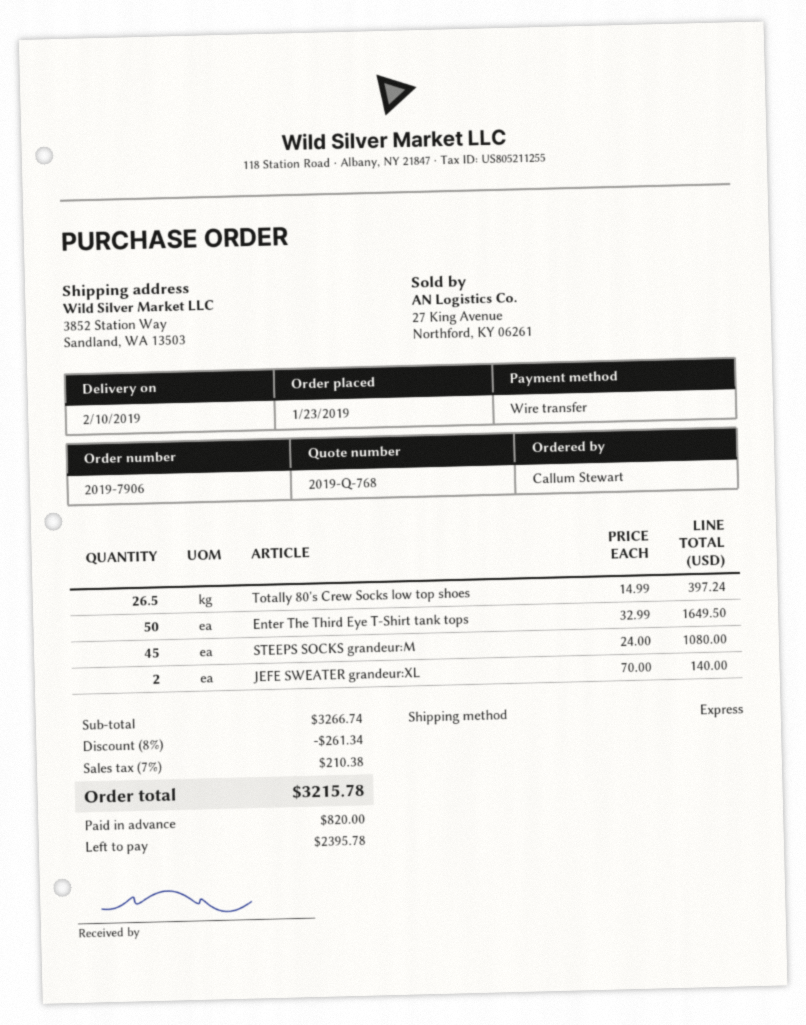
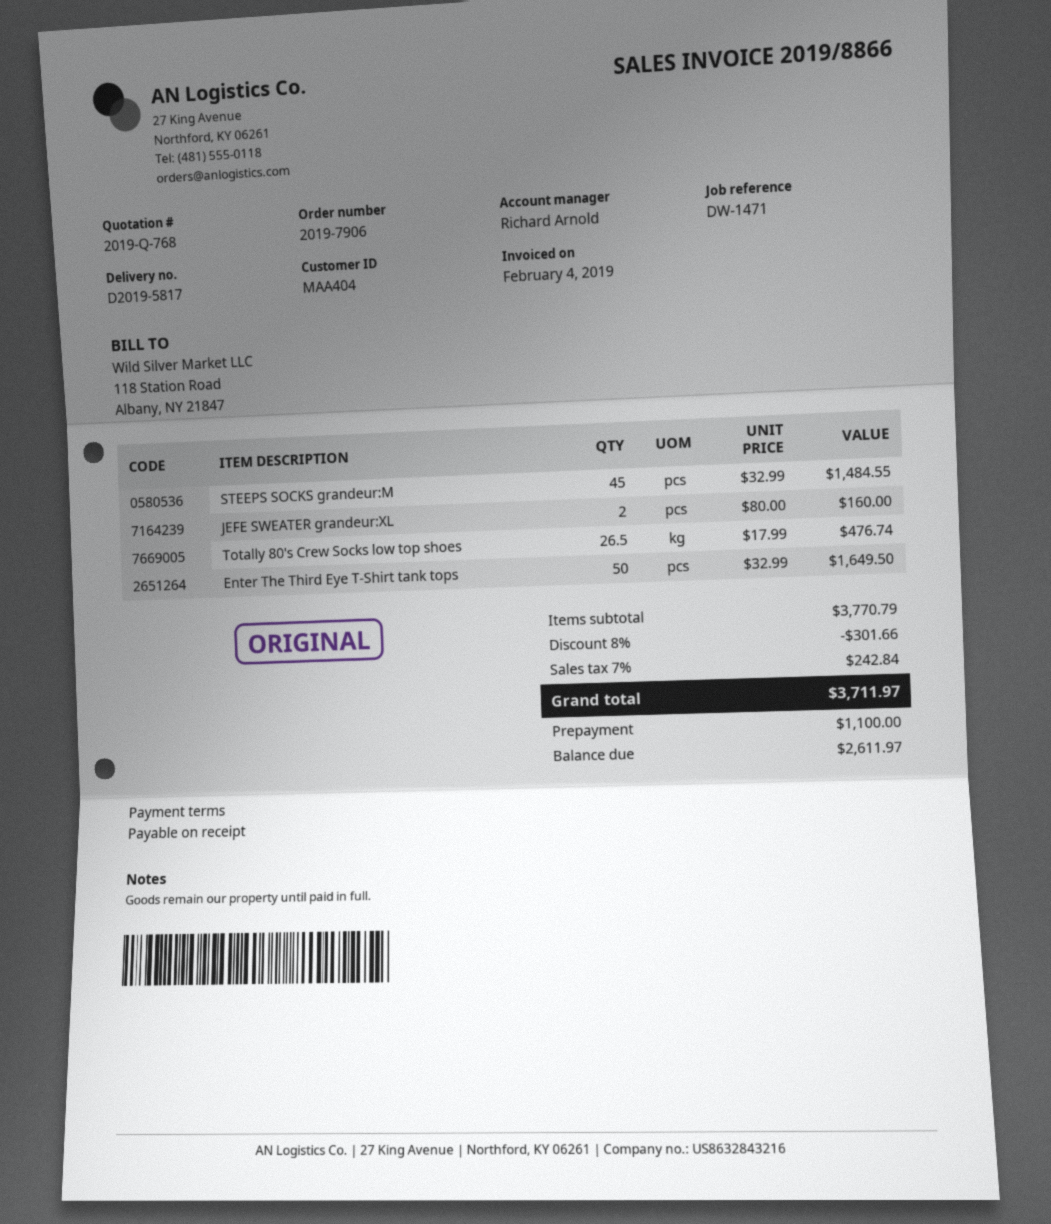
Totally 80's Crew Socks low top shoes: 26.5 x 14.99 = 397.24 -> 26.5 x 17.99 = 476.74
STEEPS SOCKS grandeur:M: 45 x 24.00 = 1080.00 -> 45 x 32.99 = 1484.55
JEFE SWEATER grandeur:XL: 2 x 70.00 = 140.00 -> 2 x 80.00 = 160.00
subtotal: 3266.74 -> 3770.79
discount: 8% = 261.34 -> 8% = 301.66
tax: 7% = 210.38 -> 7% = 242.84
total: 3215.78 -> 3711.97
deposit: 820.00 -> 1100.00
balance: 2395.78 -> 2611.97

